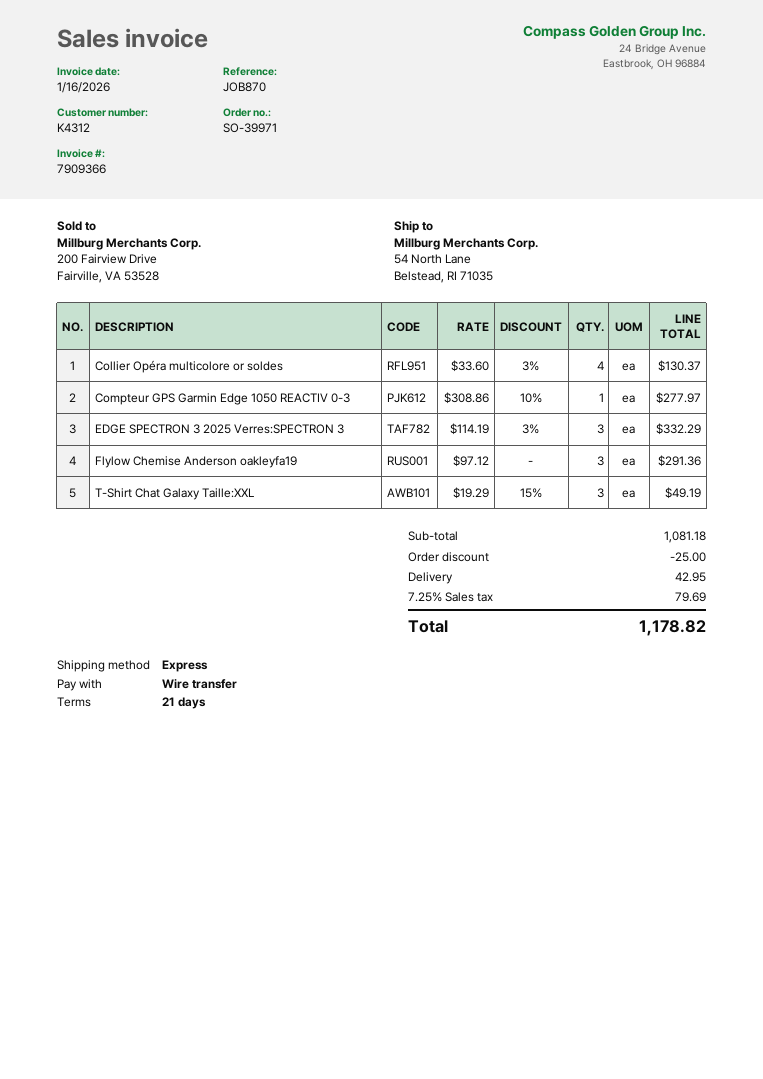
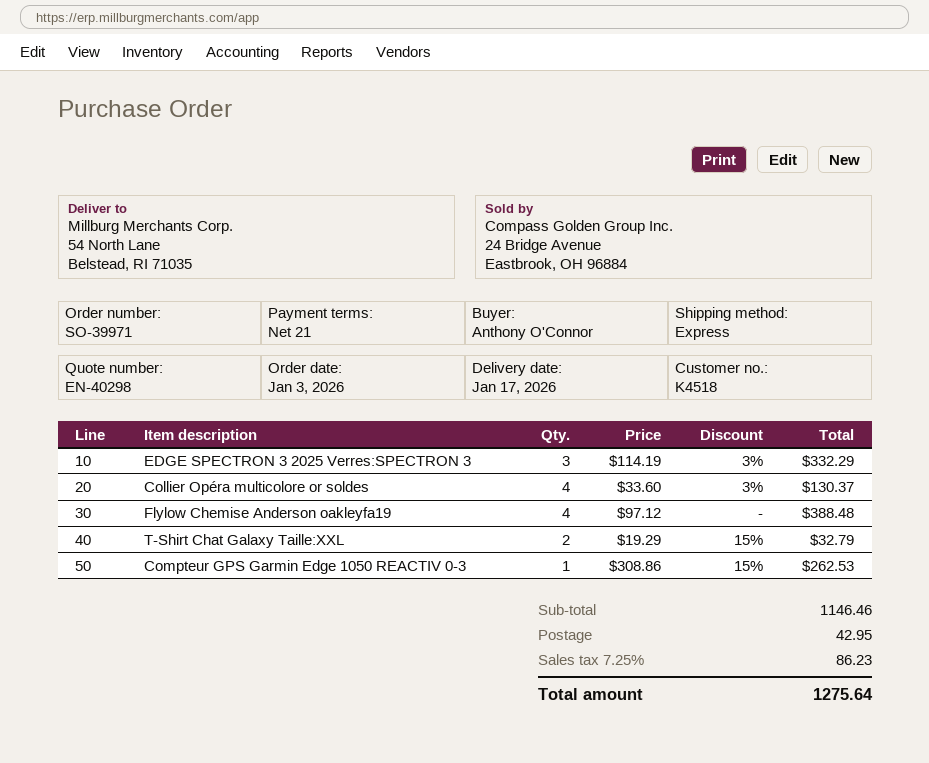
customer number: K4312 -> K4518
Compteur GPS Garmin Edge 1050 REACTIV 0-3: 1 x 308.86 - 10% = 277.97 -> 1 x 308.86 - 15% = 262.53
Flylow Chemise Anderson oakleyfa19: 3 x 97.12 = 291.36 -> 4 x 97.12 = 388.48
T-Shirt Chat Galaxy Taille:XXL: 3 x 19.29 - 15% = 49.19 -> 2 x 19.29 - 15% = 32.79
subtotal: 1081.18 -> 1146.46
discount: 25.00 -> none
tax: 7.25% = 79.69 -> 7.25% = 86.23
total: 1178.82 -> 1275.64

